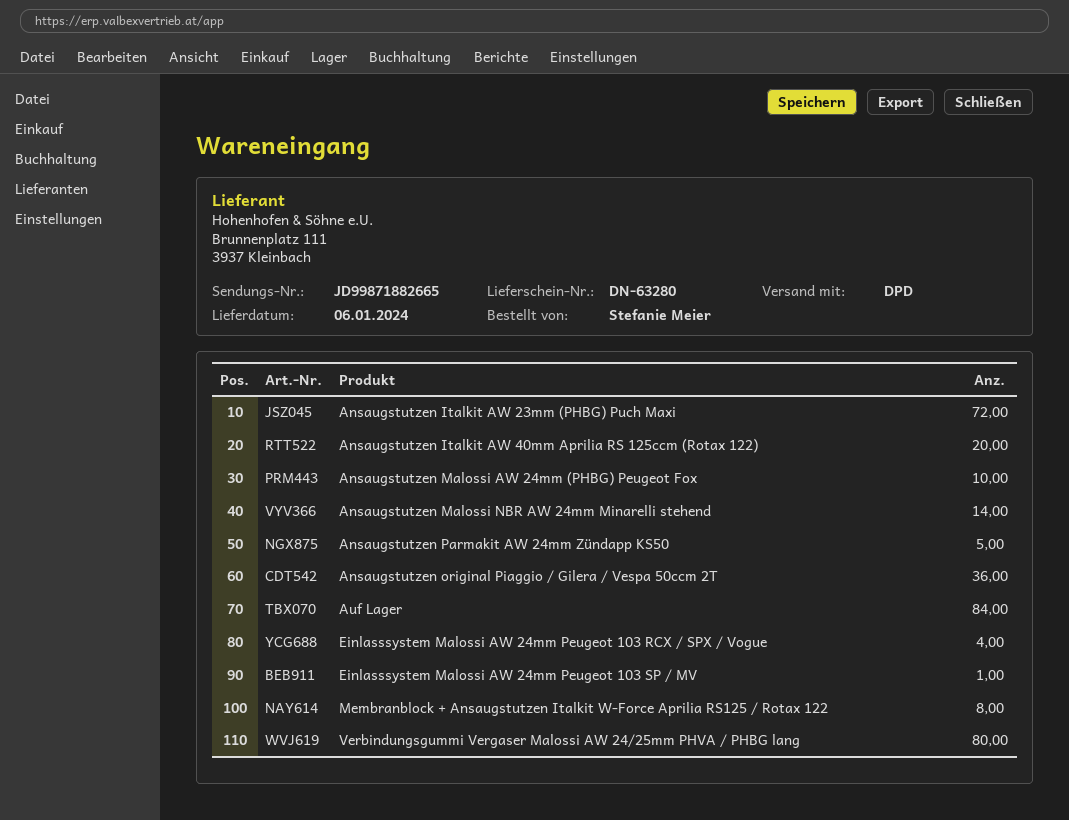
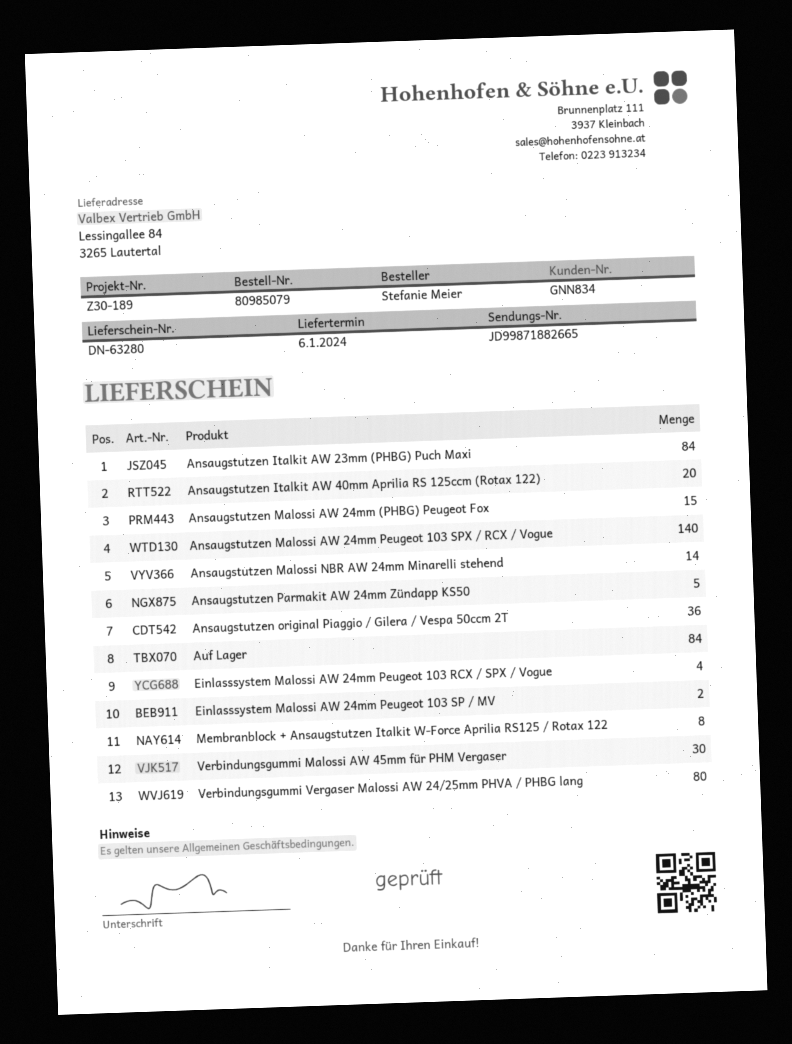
Ansaugstutzen Italkit AW 23mm (PHBG) Puch Maxi: 72 -> 84
Ansaugstutzen Malossi AW 24mm (PHBG) Peugeot Fox: 10 -> 15
Einlasssystem Malossi AW 24mm Peugeot 103 SP / MV: 1 -> 2
Ansaugstutzen Malossi AW 24mm Peugeot 103 SPX / RCX / Vogue: none -> 140
Verbindungsgummi Malossi AW 45mm für PHM Vergaser: none -> 30

